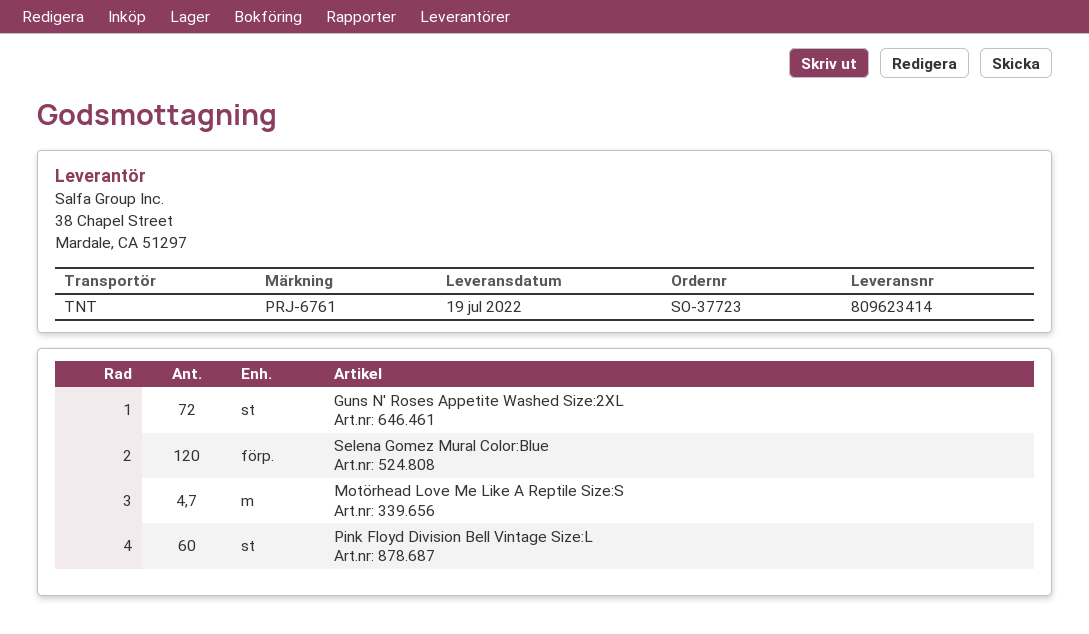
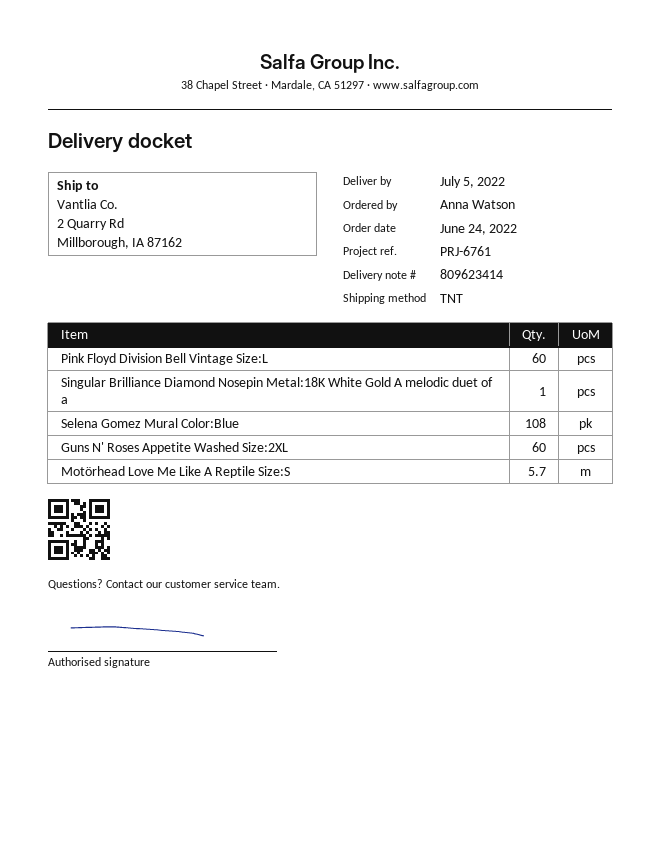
delivery date: 2022-07-19 -> 2022-07-05
Guns N' Roses Appetite Washed Size:2XL: 72 -> 60
Selena Gomez Mural Color:Blue: 120 -> 108
Motörhead Love Me Like A Reptile Size:S: 4.7 -> 5.7
Singular Brilliance Diamond Nosepin Metal:18K White Gold A melodic duet of a: none -> 1

